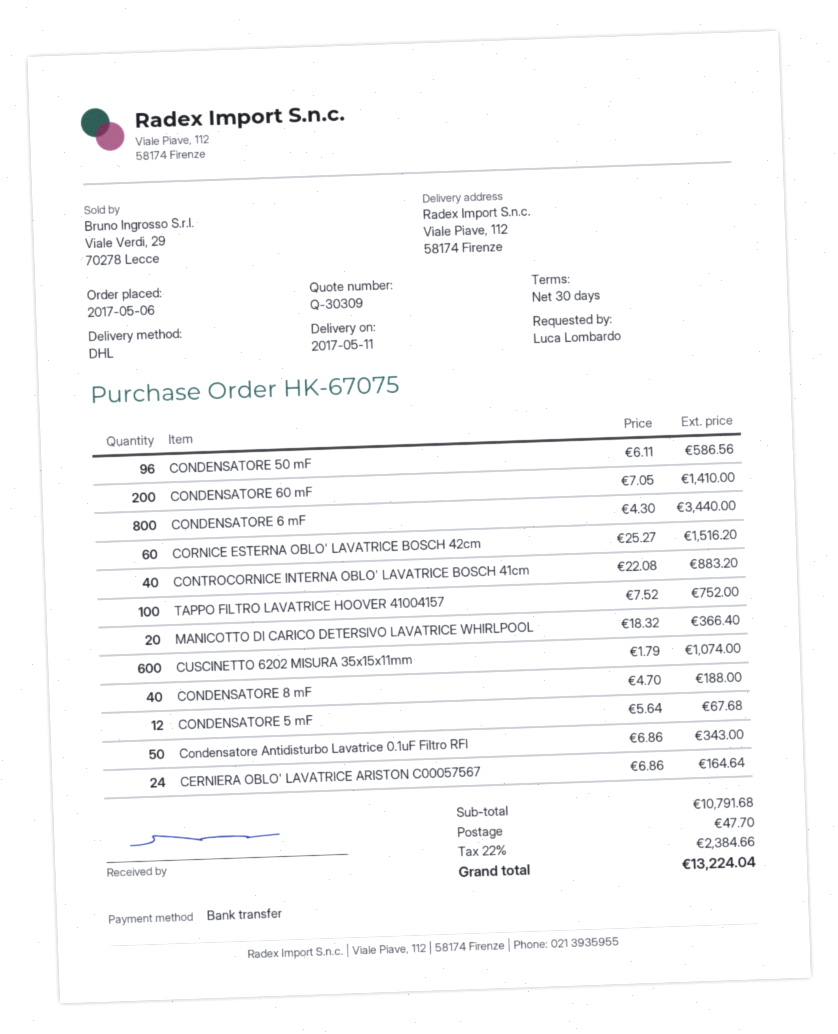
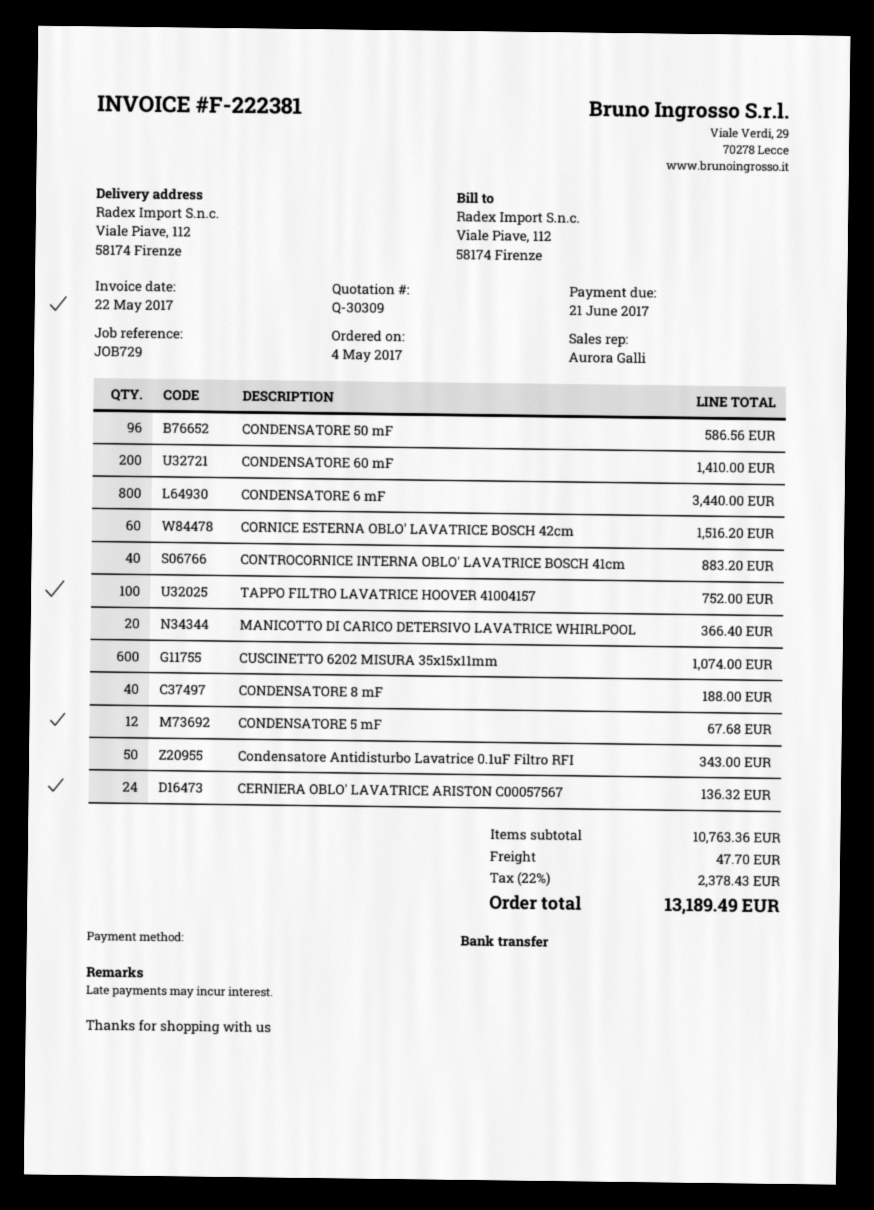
order date: 2017-05-06 -> 2017-05-04
CERNIERA OBLO' LAVATRICE ARISTON C00057567: 24 for 164.64 -> 24 for 136.32
subtotal: 10791.68 -> 10763.36
tax: 22% = 2384.66 -> 22% = 2378.43
total: 13224.04 -> 13189.49

